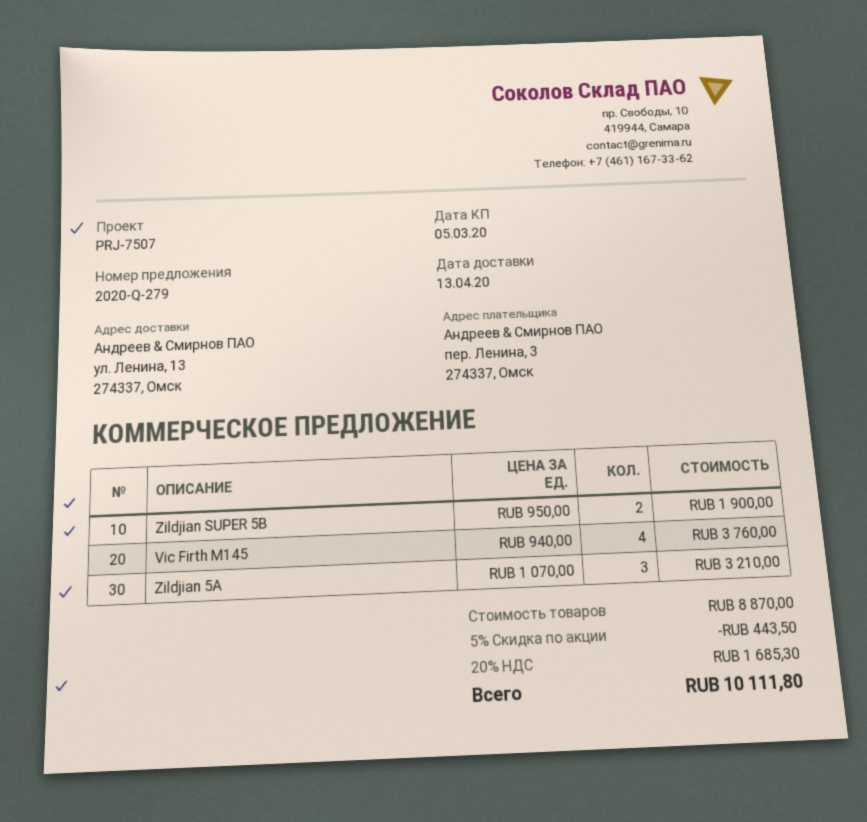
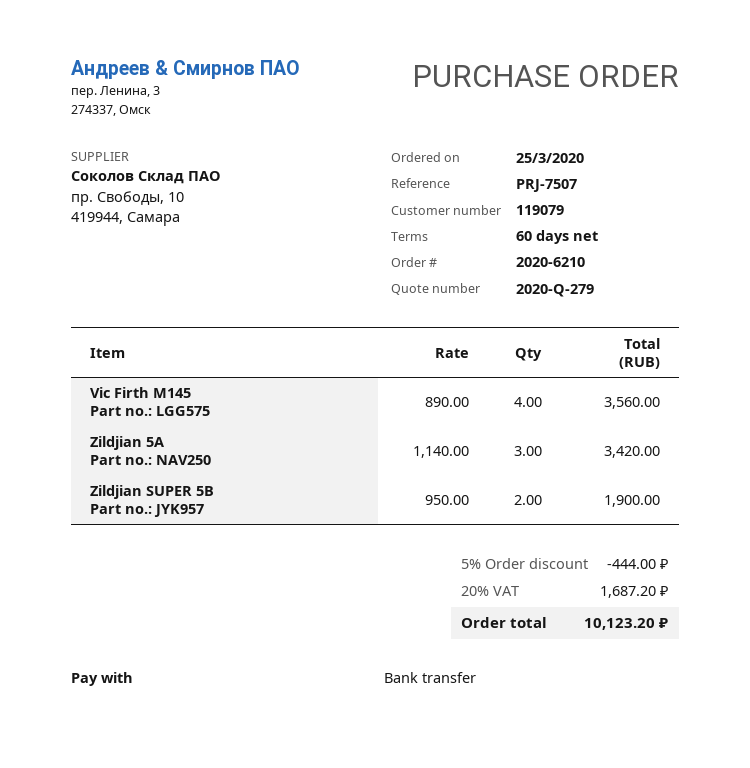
Vic Firth M145: 4 x 940.00 = 3760.00 -> 4 x 890.00 = 3560.00
Zildjian 5A: 3 x 1070.00 = 3210.00 -> 3 x 1140.00 = 3420.00
discount: 5% = 443.50 -> 5% = 444.00
tax: 20% = 1685.30 -> 20% = 1687.20
total: 10111.80 -> 10123.20

